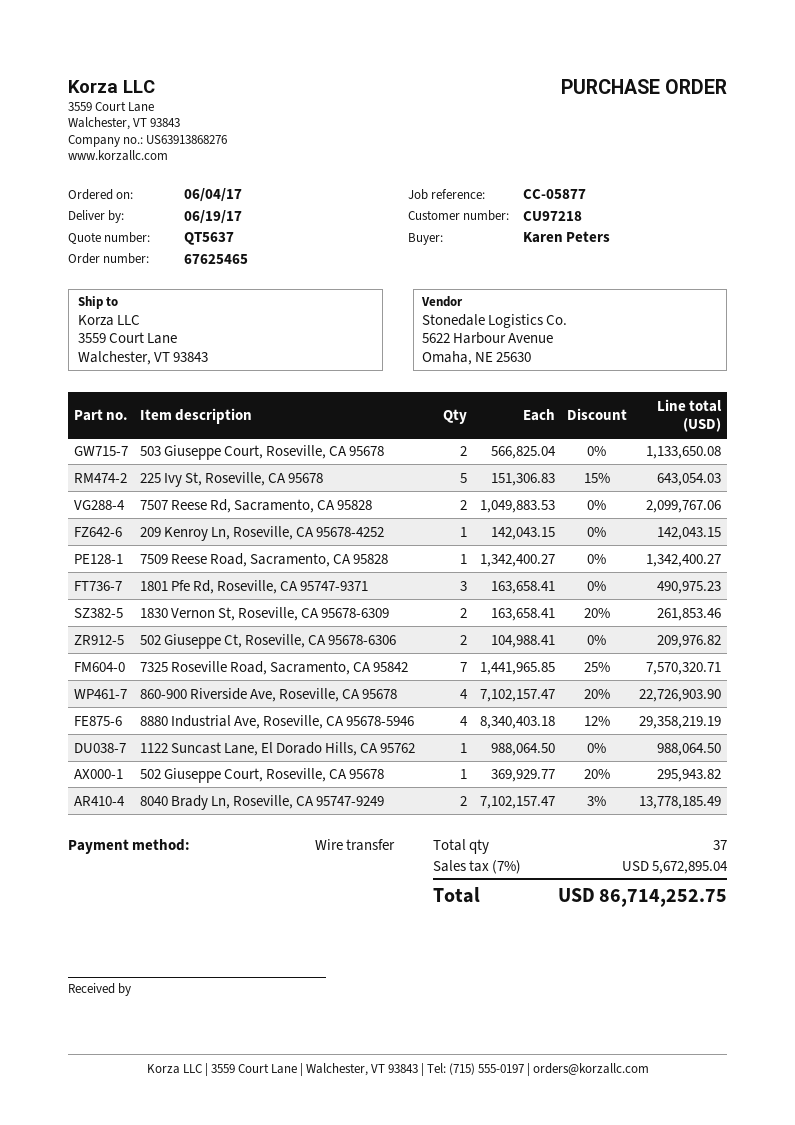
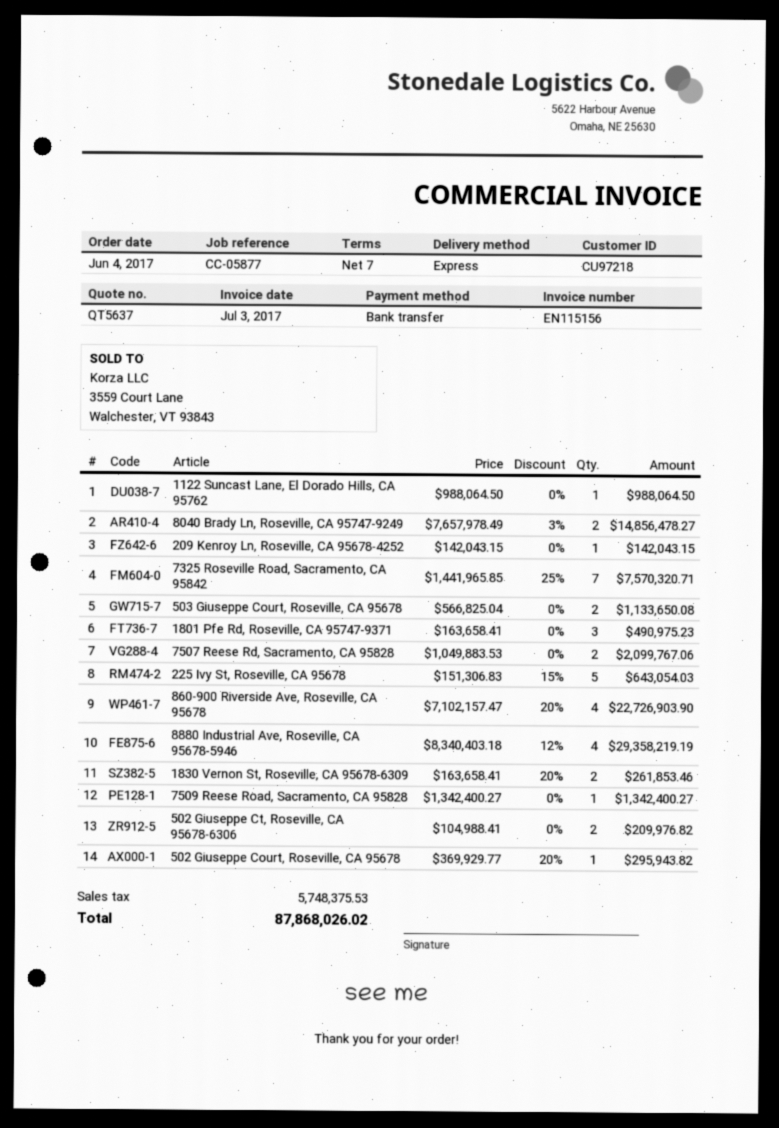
8040 Brady Ln, Roseville, CA 95747-9249: 2 x 7102157.47 - 3% = 13778185.49 -> 2 x 7657978.49 - 3% = 14856478.27
tax: 5672895.04 -> 5748375.53
total: 86714252.75 -> 87868026.02

